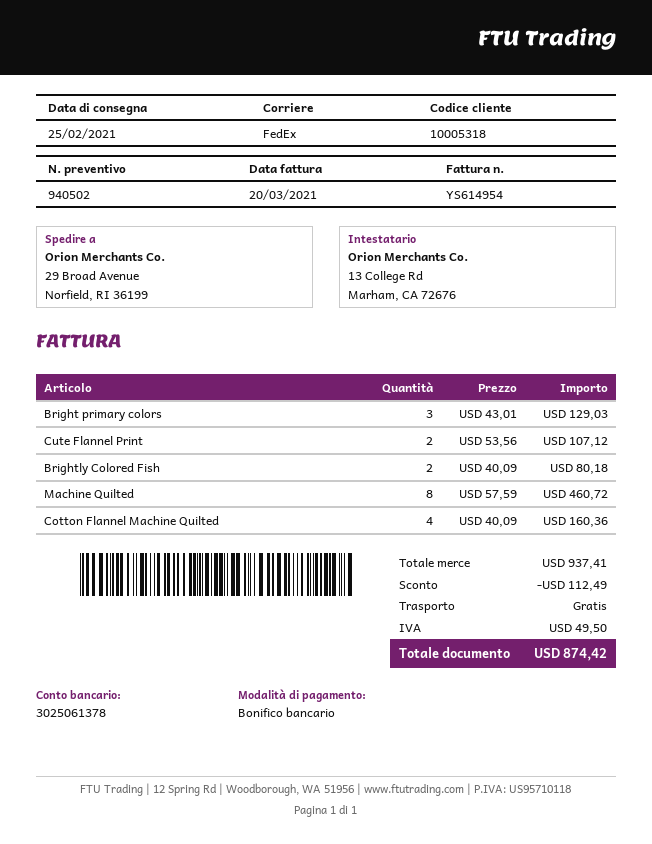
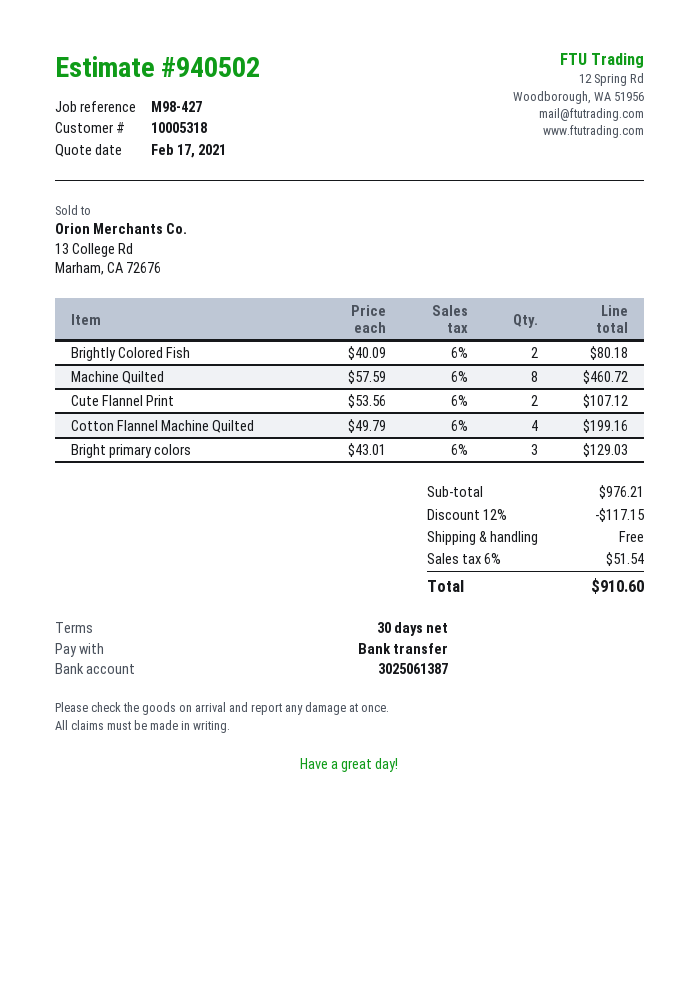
bank account: 3025061378 -> 3025061387
Cotton Flannel Machine Quilted: 4 x 40.09 = 160.36 -> 4 x 49.79 = 199.16
subtotal: 937.41 -> 976.21
discount: 112.49 -> 117.15
tax: 49.50 -> 51.54
total: 874.42 -> 910.60

